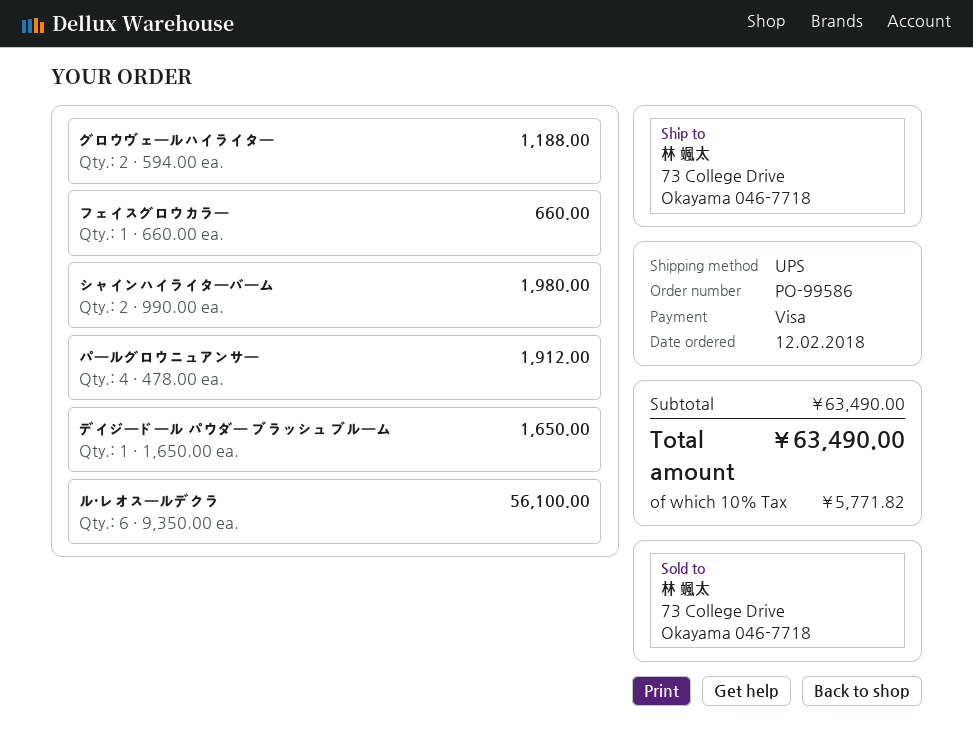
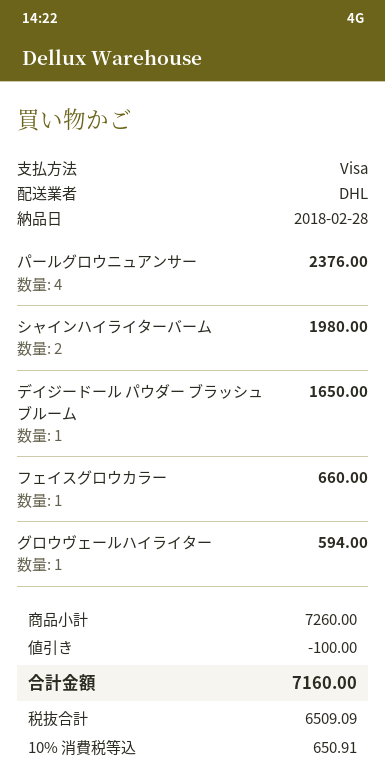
shipping method: UPS -> DHL
グロウヴェールハイライター: 2 for 1188.00 -> 1 for 594.00
パールグロウニュアンサー: 4 for 1912.00 -> 4 for 2376.00
ル・レオスールデクラ: 6 for 56100.00 -> none
subtotal: 63490.00 -> 7260.00
discount: none -> 100.00
tax: 10% = 5771.82 -> 10% = 650.91
total: 63490.00 -> 7160.00

